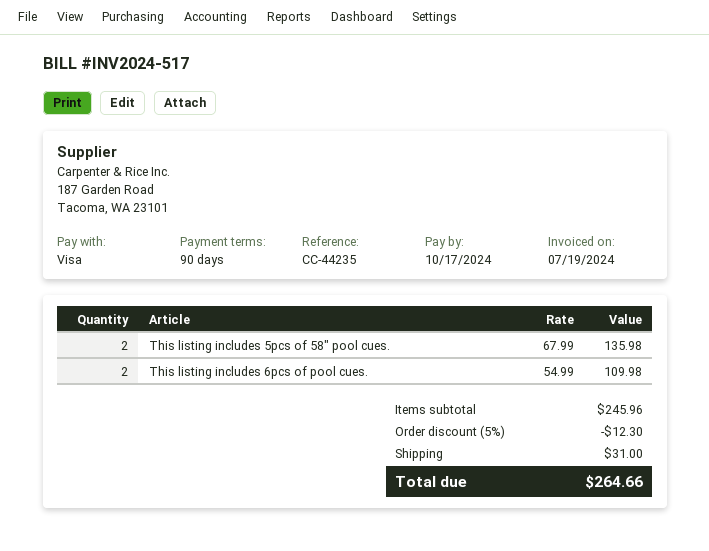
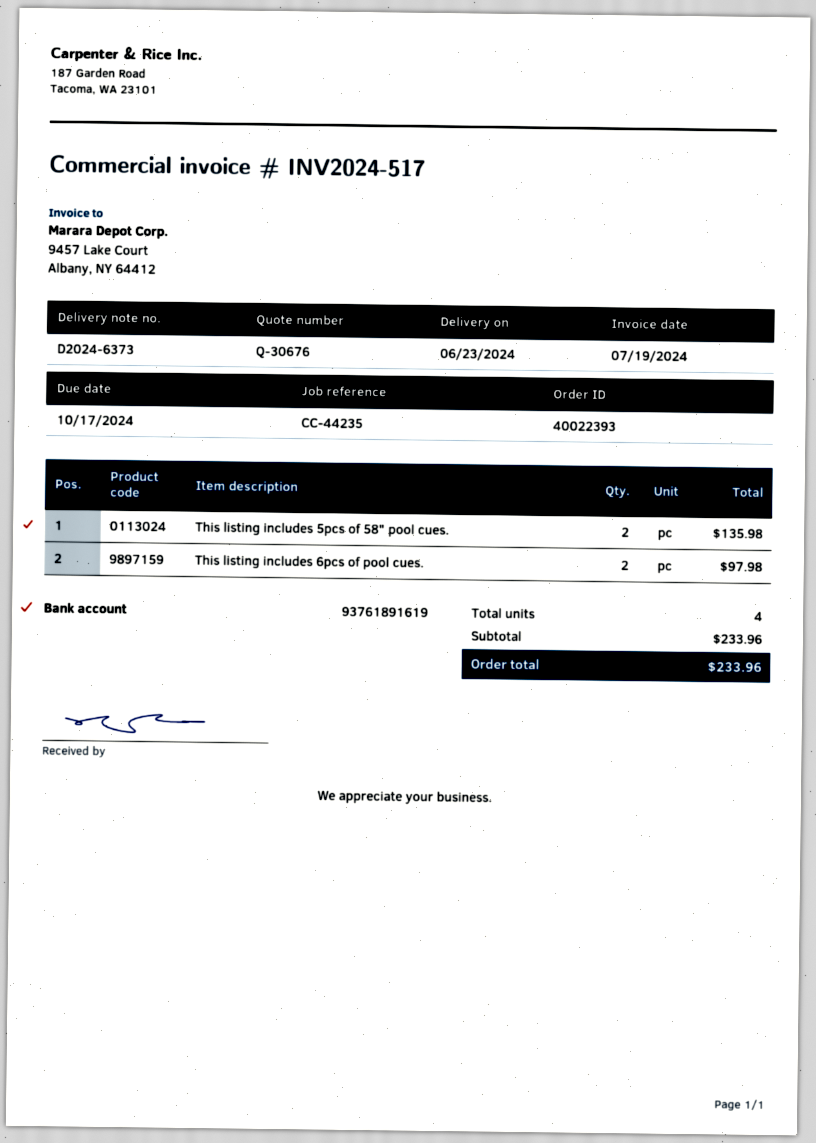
This listing includes 6pcs of pool cues.: 2 for 109.98 -> 2 for 97.98
subtotal: 245.96 -> 233.96
discount: 5% = 12.30 -> none
shipping: 31.00 -> none
total: 264.66 -> 233.96

